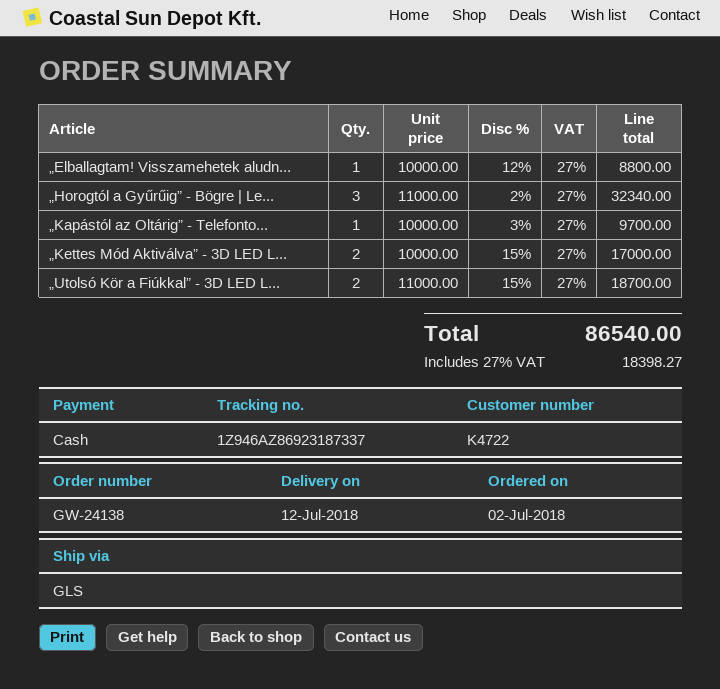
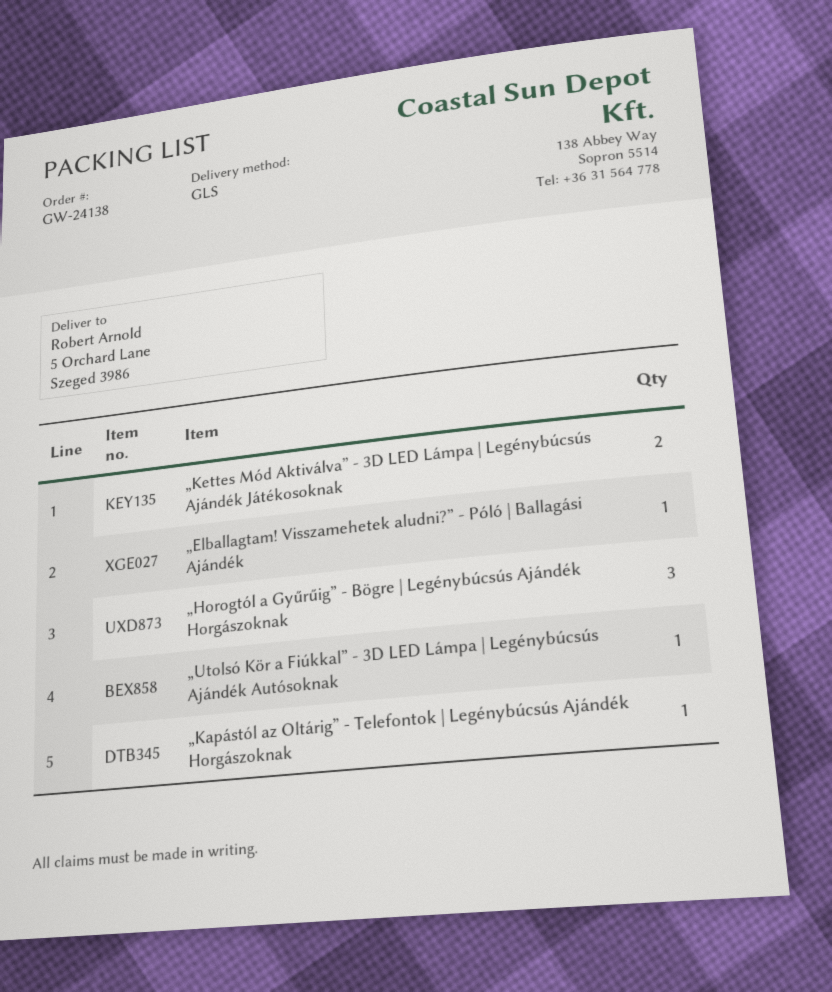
„Utolsó Kör a Fiúkkal” - 3D LED L...: 2 -> 1

